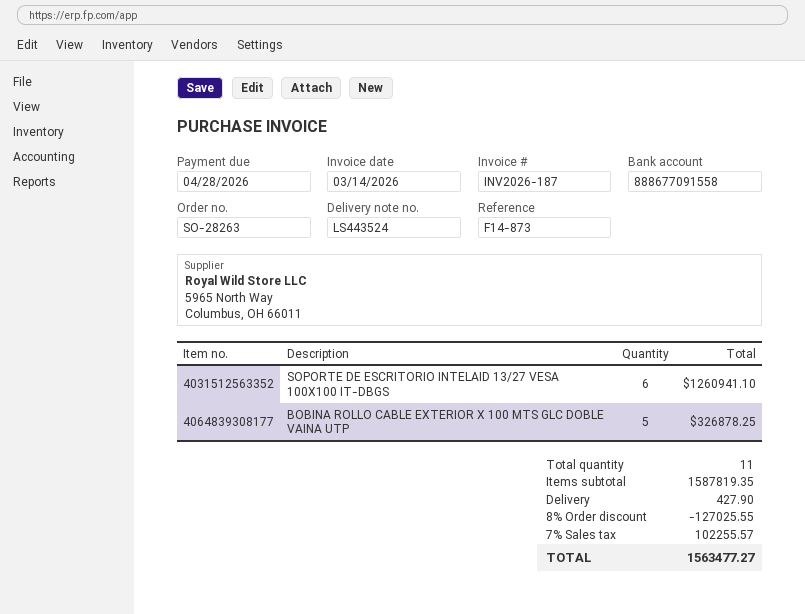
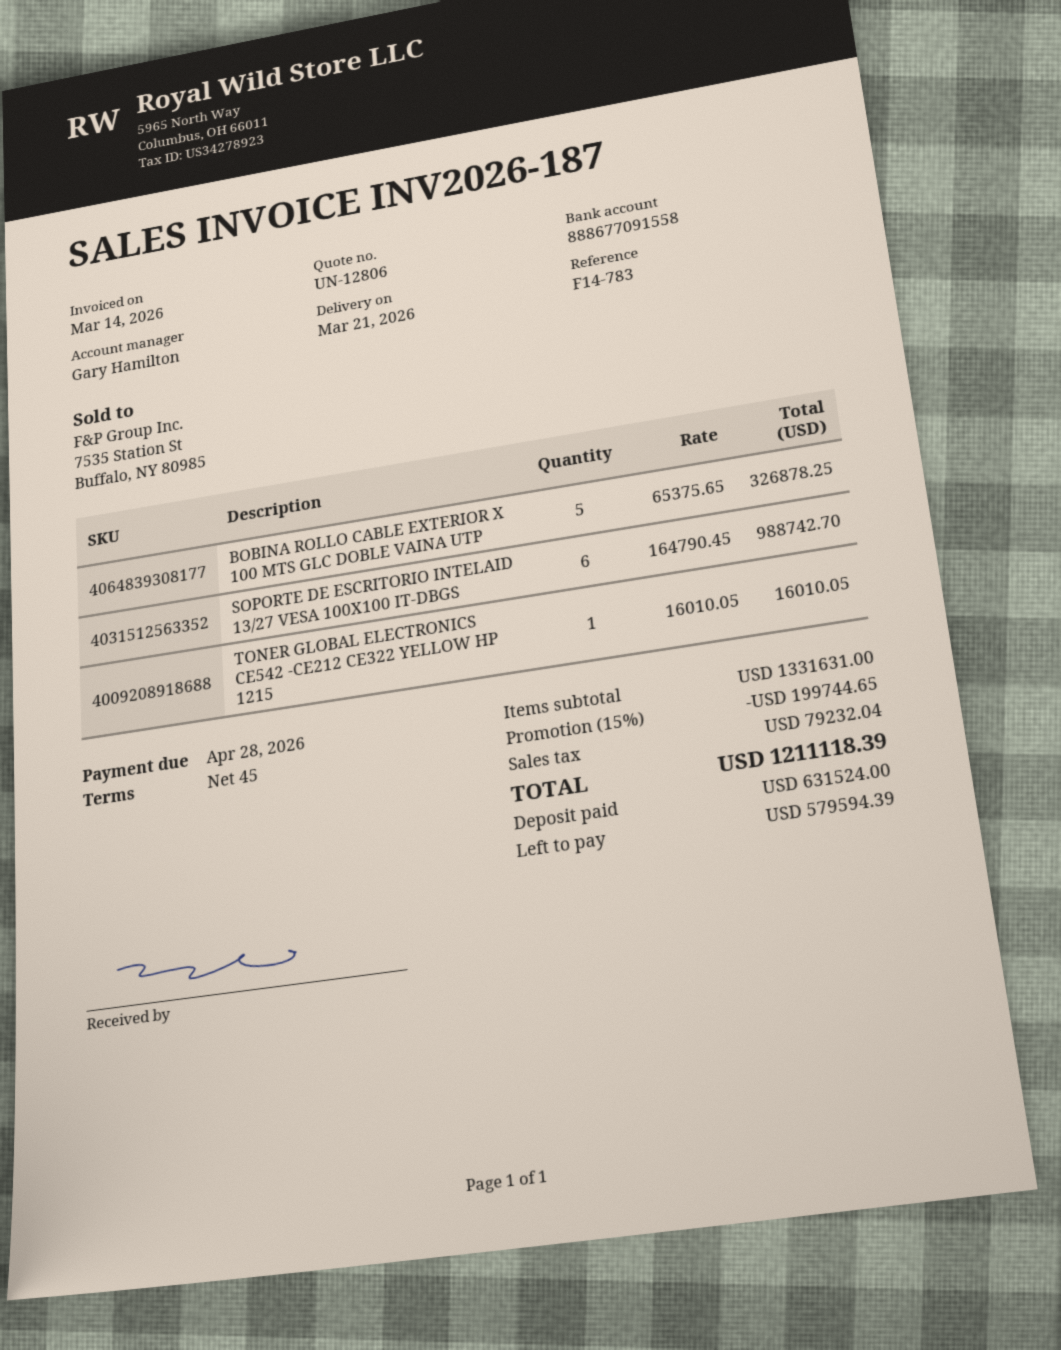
reference: F14-873 -> F14-783
SOPORTE DE ESCRITORIO INTELAID 13/27 VESA 100X100 IT-DBGS: 6 for 1260941.10 -> 6 for 988742.70
TONER GLOBAL ELECTRONICS CE542 -CE212 CE322 YELLOW HP 1215: none -> 1 for 16010.05
subtotal: 1587819.35 -> 1331631.00
discount: 8% = 127025.55 -> 15% = 199744.65
shipping: 427.90 -> none
tax: 102255.57 -> 79232.04
total: 1563477.27 -> 1211118.39

